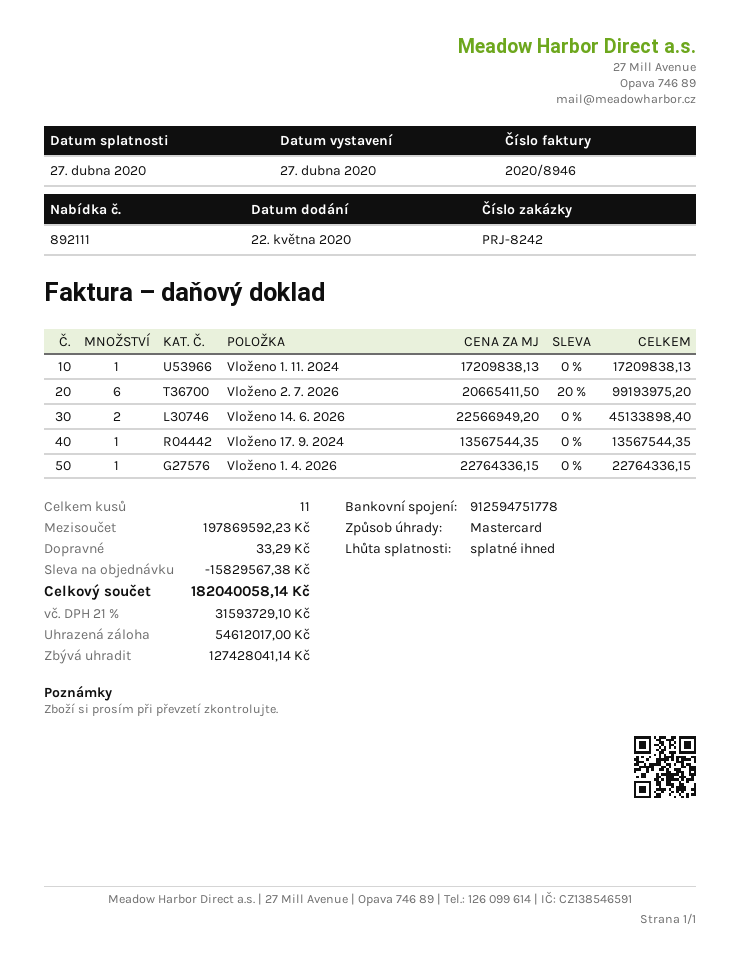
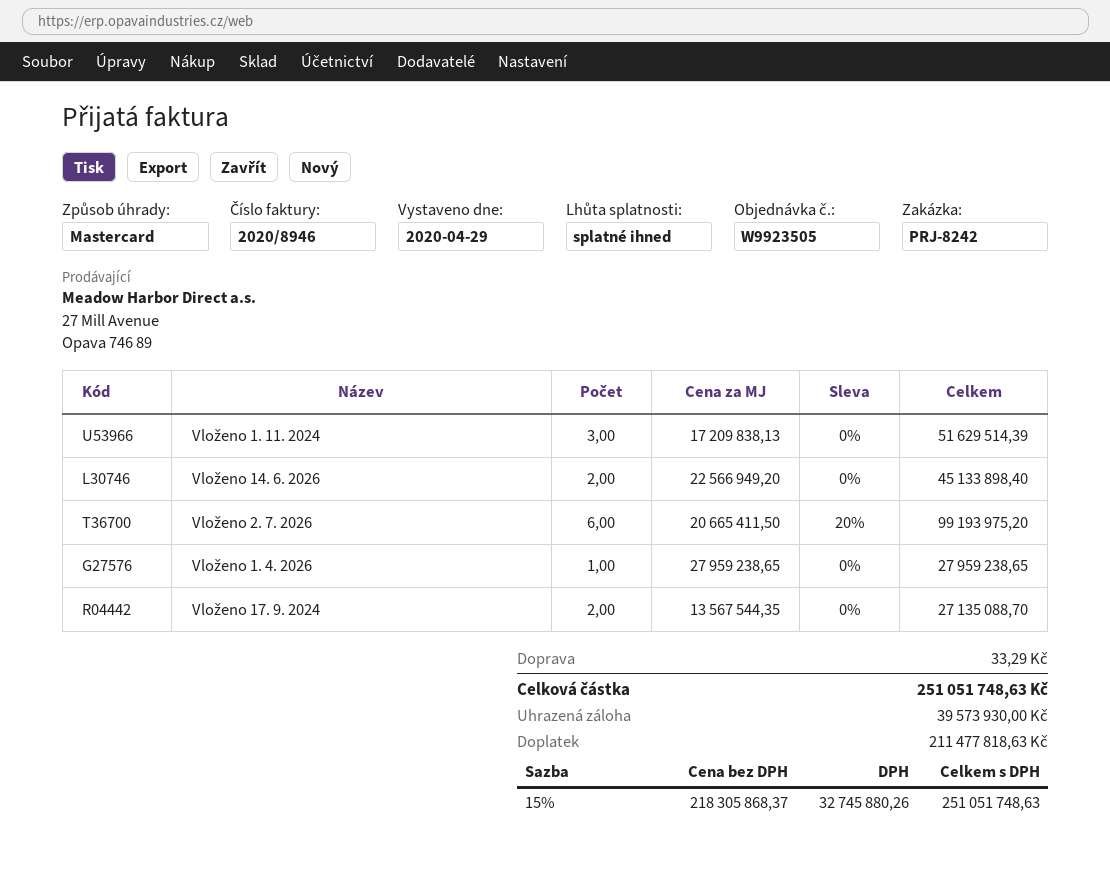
invoice date: 2020-04-27 -> 2020-04-29
Vloženo 1. 11. 2024: 1 x 17209838.13 = 17209838.13 -> 3 x 17209838.13 = 51629514.39
Vloženo 17. 9. 2024: 1 x 13567544.35 = 13567544.35 -> 2 x 13567544.35 = 27135088.70
Vloženo 1. 4. 2026: 1 x 22764336.15 = 22764336.15 -> 1 x 27959238.65 = 27959238.65
discount: 15829567.38 -> none
tax: 21% = 31593729.10 -> 15% = 32745880.26
total: 182040058.14 -> 251051748.63
deposit: 54612017.00 -> 39573930.00
balance: 127428041.14 -> 211477818.63

